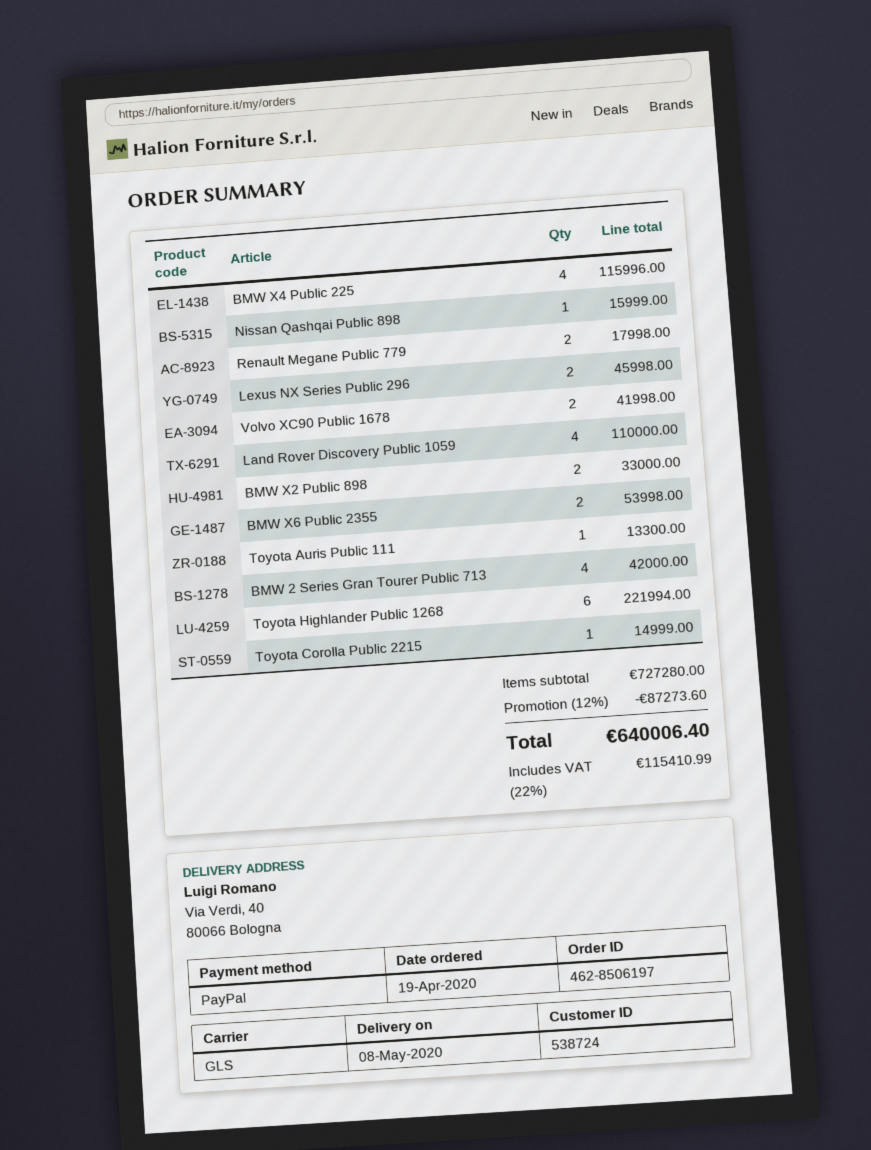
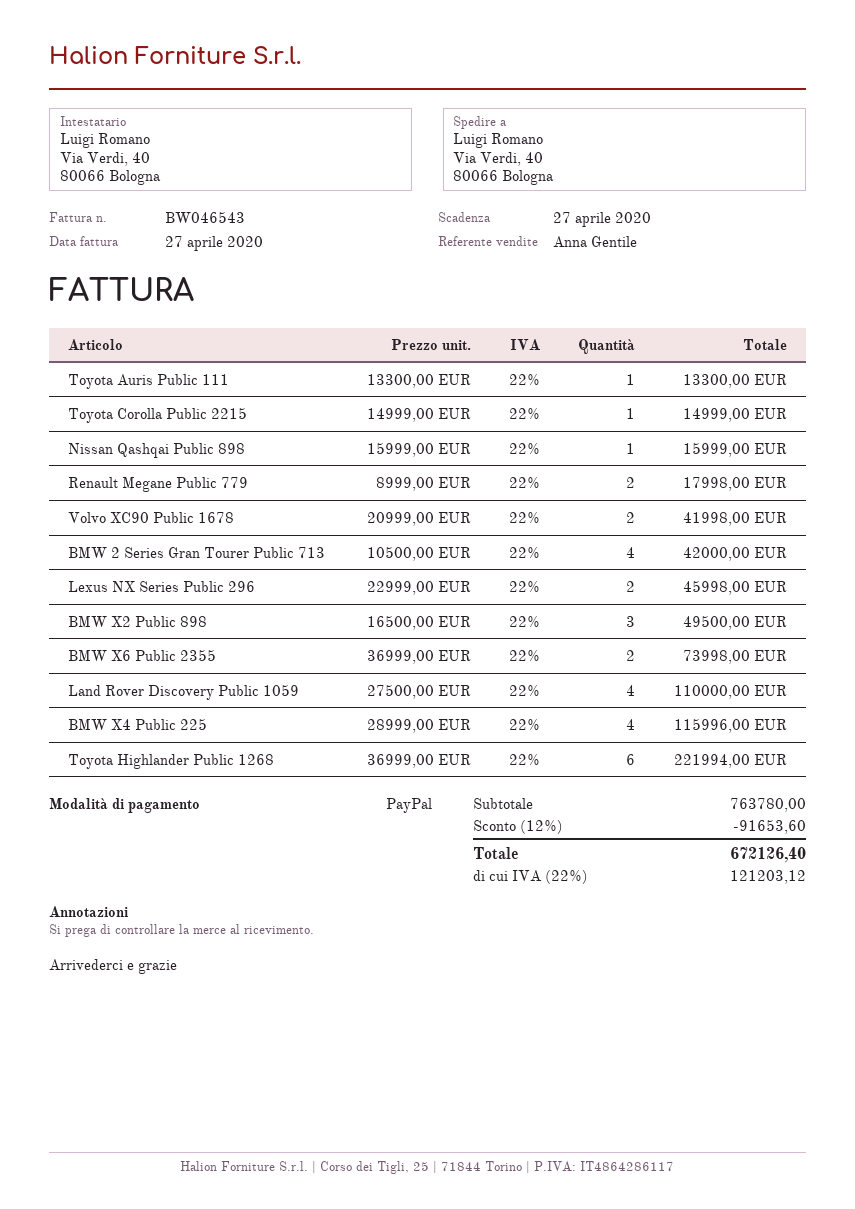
BMW X2 Public 898: 2 for 33000.00 -> 3 for 49500.00
BMW X6 Public 2355: 2 for 53998.00 -> 2 for 73998.00
subtotal: 727280.00 -> 763780.00
discount: 12% = 87273.60 -> 12% = 91653.60
tax: 22% = 115410.99 -> 22% = 121203.12
total: 640006.40 -> 672126.40

